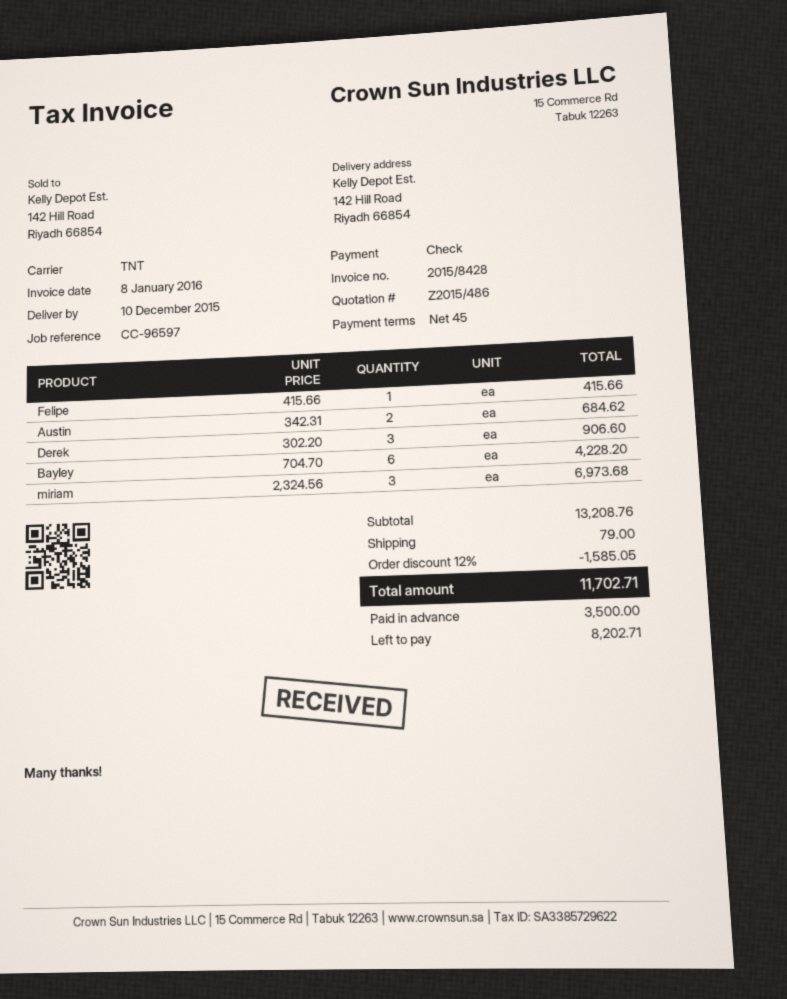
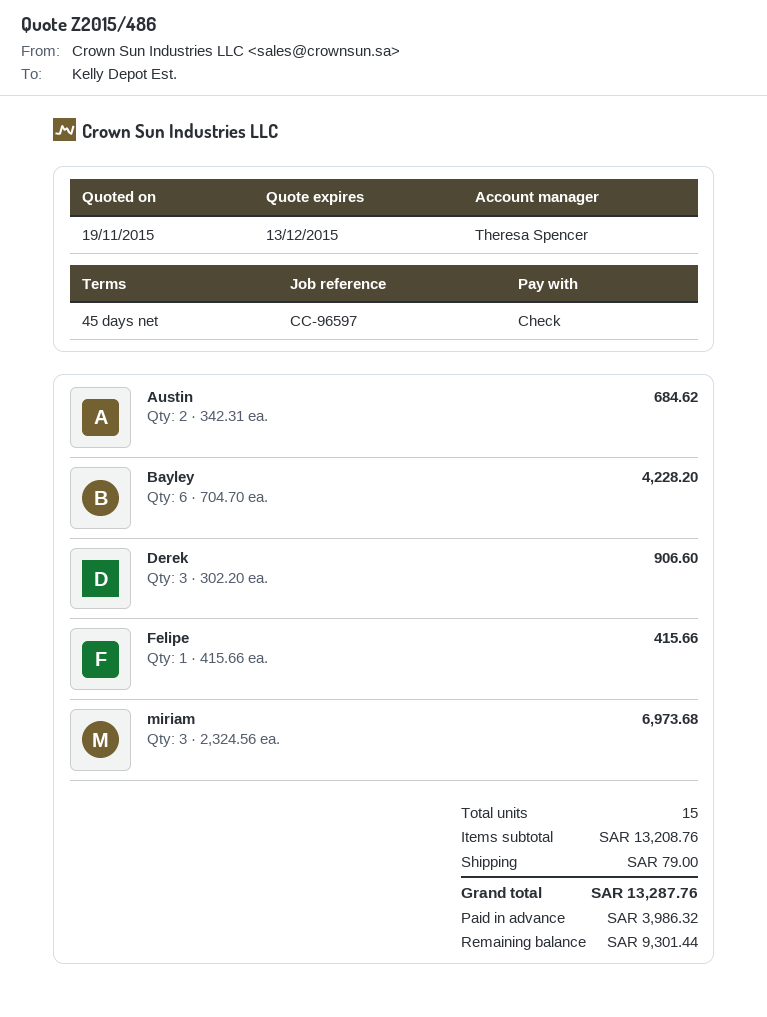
discount: 12% = 1585.05 -> none
total: 11702.71 -> 13287.76
deposit: 3500.00 -> 3986.32
balance: 8202.71 -> 9301.44

